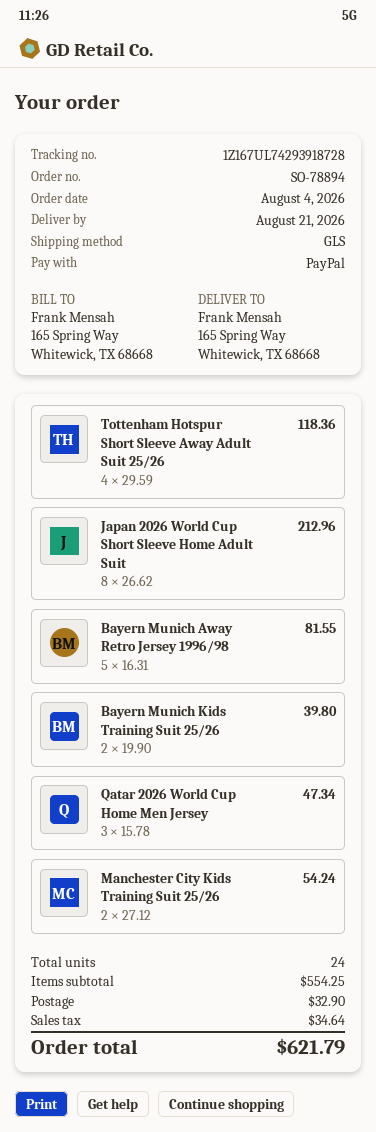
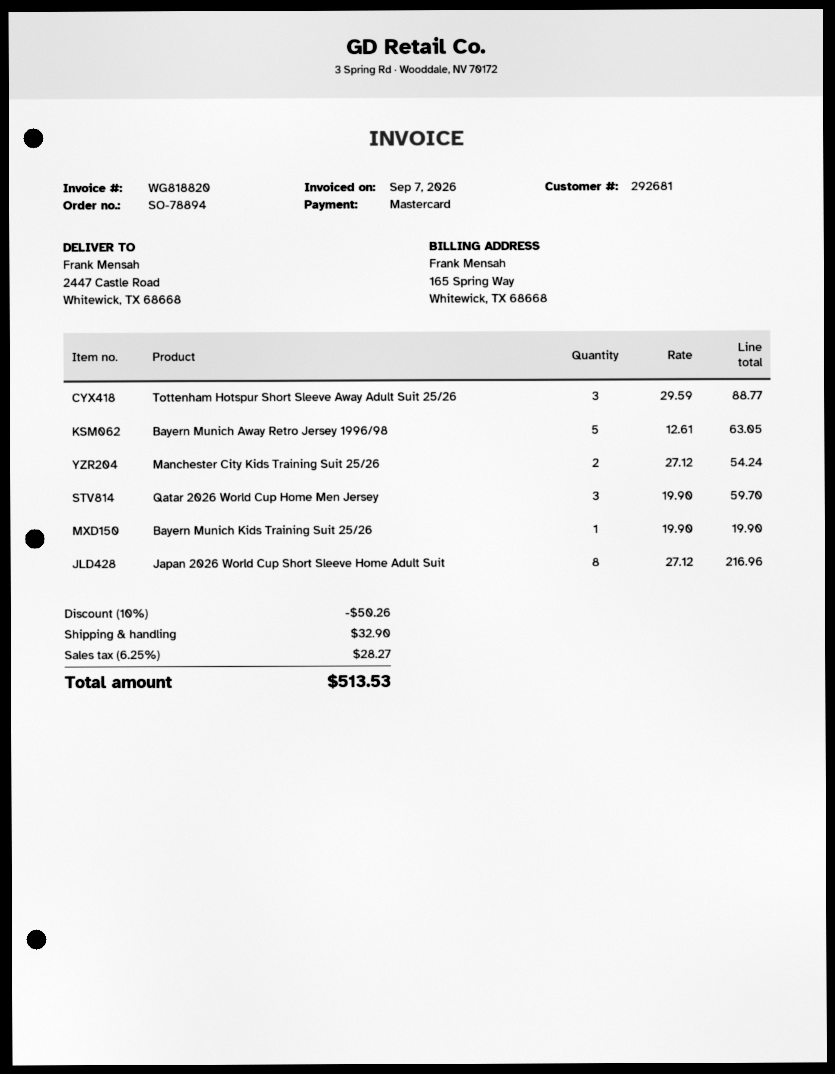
payment method: PayPal -> Mastercard
ship to: 165 Spring Way, Whitewick, TX 68668 -> 2447 Castle Road, Whitewick, TX 68668
Tottenham Hotspur Short Sleeve Away Adult Suit 25/26: 4 x 29.59 = 118.36 -> 3 x 29.59 = 88.77
Japan 2026 World Cup Short Sleeve Home Adult Suit: 8 x 26.62 = 212.96 -> 8 x 27.12 = 216.96
Bayern Munich Away Retro Jersey 1996/98: 5 x 16.31 = 81.55 -> 5 x 12.61 = 63.05
Bayern Munich Kids Training Suit 25/26: 2 x 19.90 = 39.80 -> 1 x 19.90 = 19.90
Qatar 2026 World Cup Home Men Jersey: 3 x 15.78 = 47.34 -> 3 x 19.90 = 59.70
discount: none -> 10% = 50.26
tax: 34.64 -> 28.27
total: 621.79 -> 513.53

